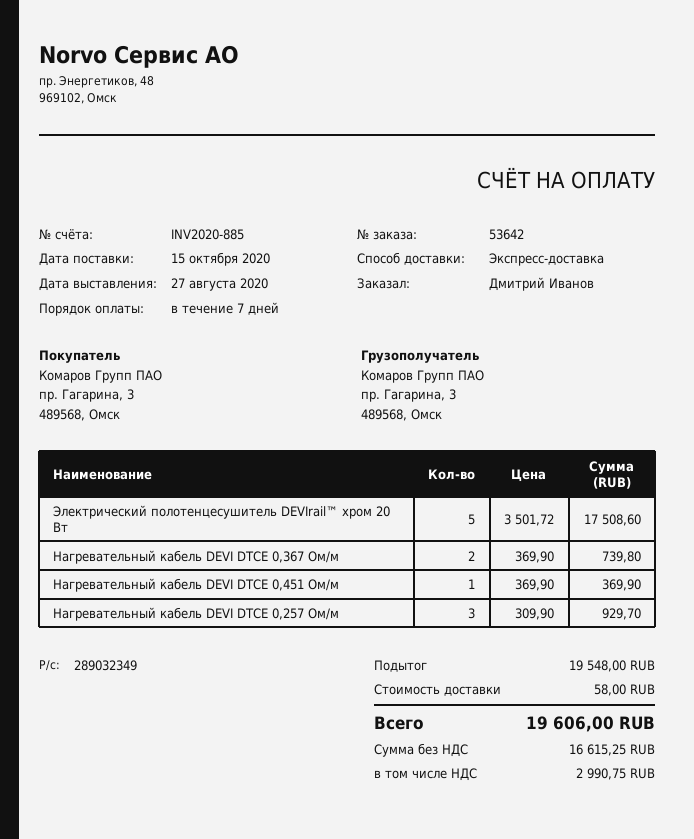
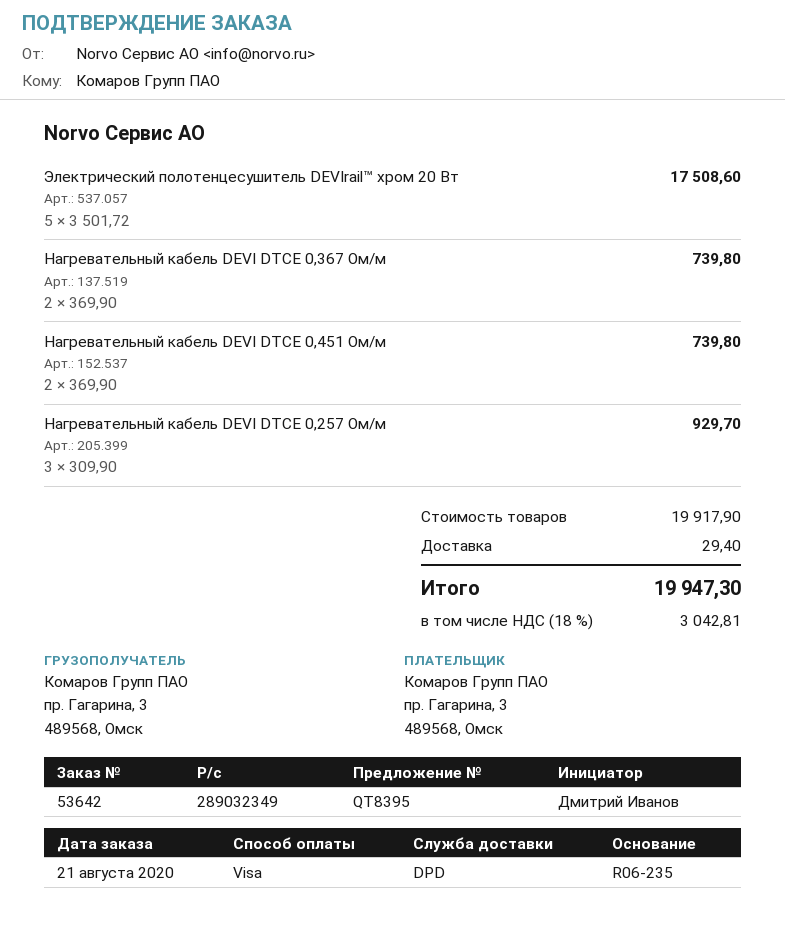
shipping method: express -> DPD
Нагревательный кабель DEVI DTCE 0,451 Ом/м: 1 x 369.90 = 369.90 -> 2 x 369.90 = 739.80
subtotal: 19548.00 -> 19917.90
shipping: 58.00 -> 29.40
tax: 2990.75 -> 3042.81
total: 19606.00 -> 19947.30

